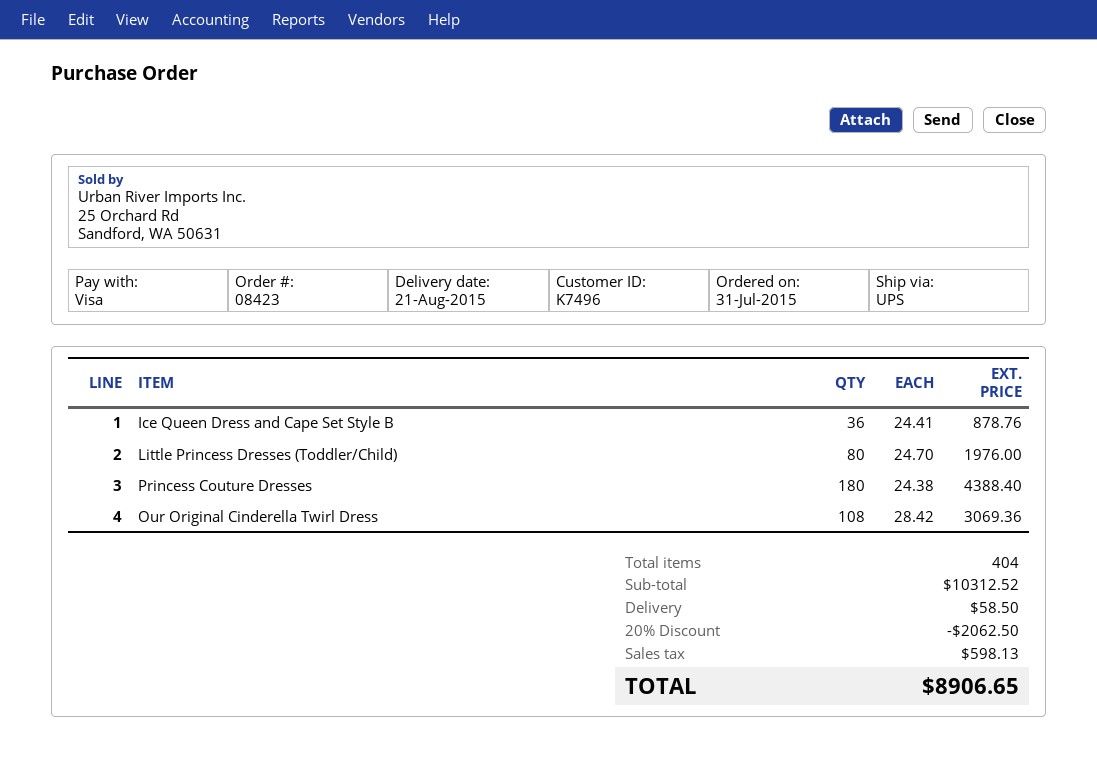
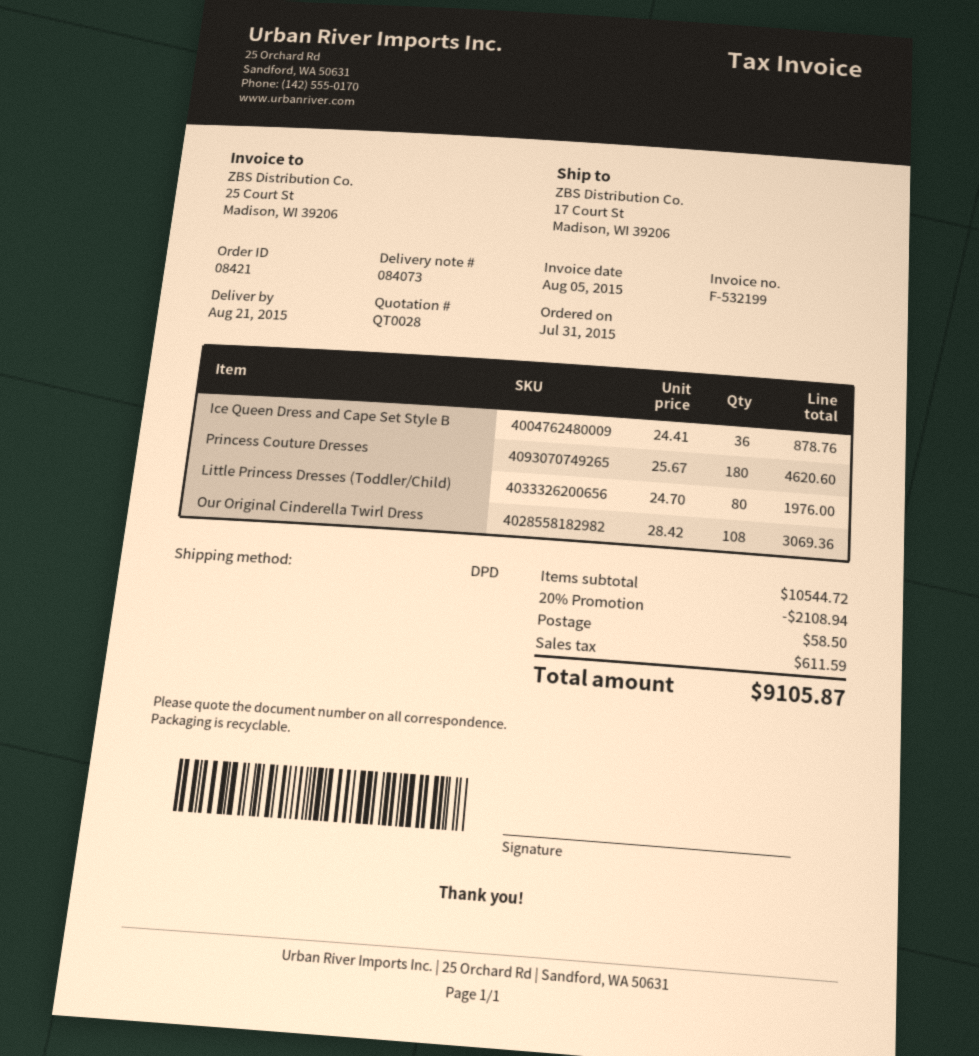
order number: 08423 -> 08421
shipping method: UPS -> DPD
Princess Couture Dresses: 180 x 24.38 = 4388.40 -> 180 x 25.67 = 4620.60
subtotal: 10312.52 -> 10544.72
discount: 20% = 2062.50 -> 20% = 2108.94
tax: 598.13 -> 611.59
total: 8906.65 -> 9105.87

